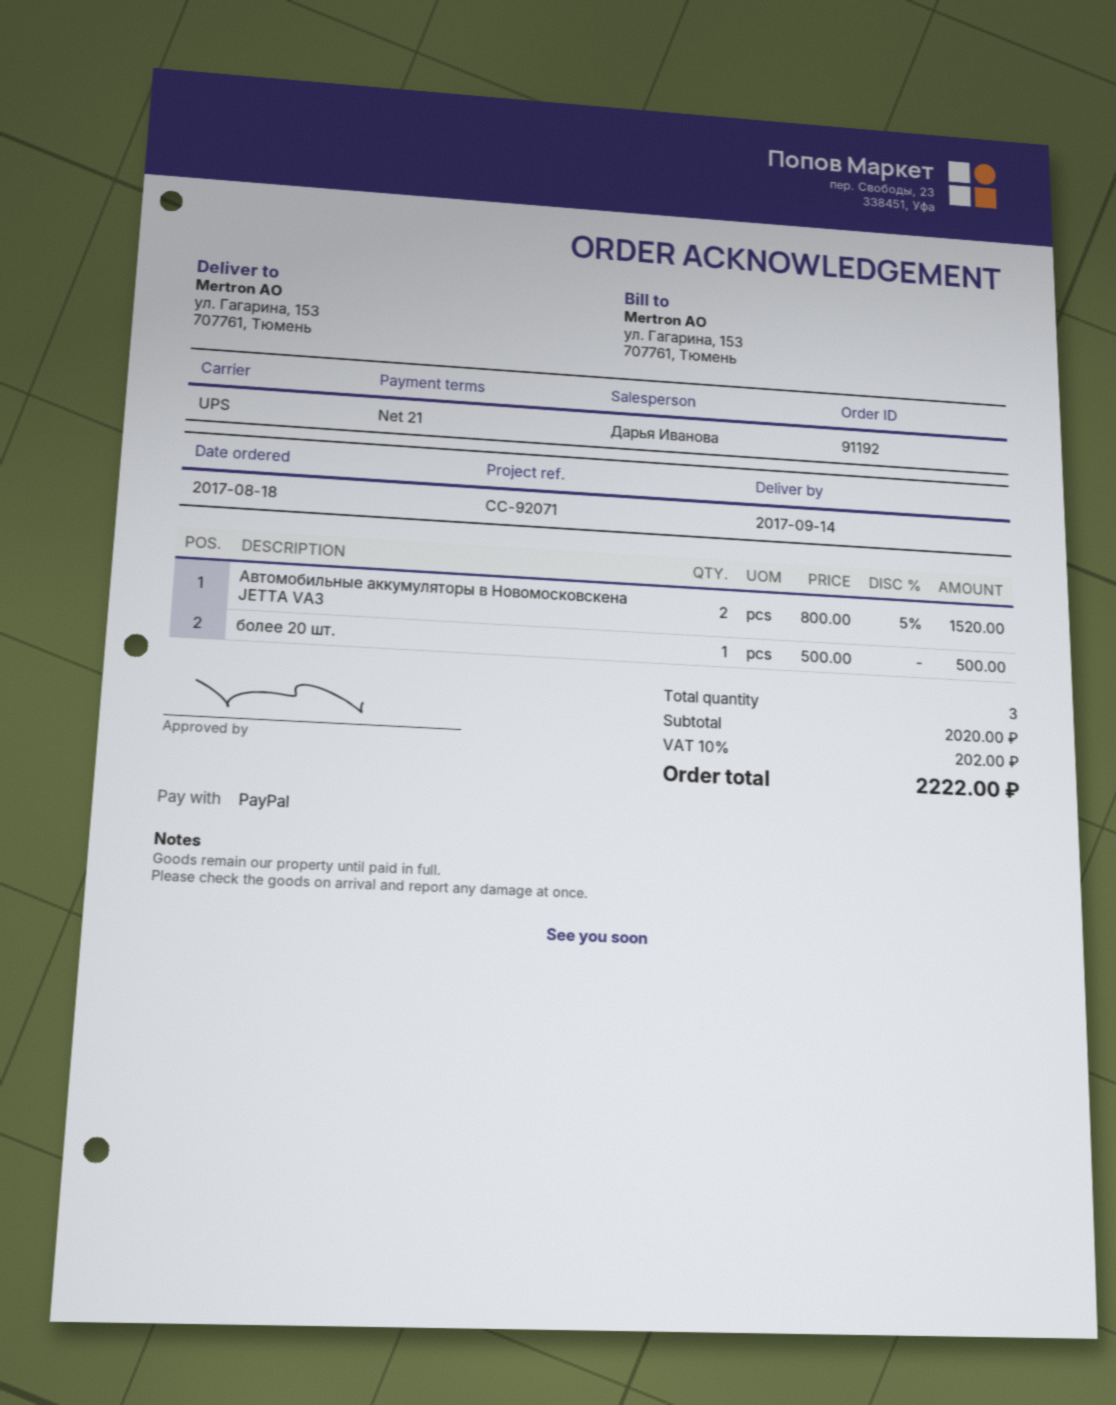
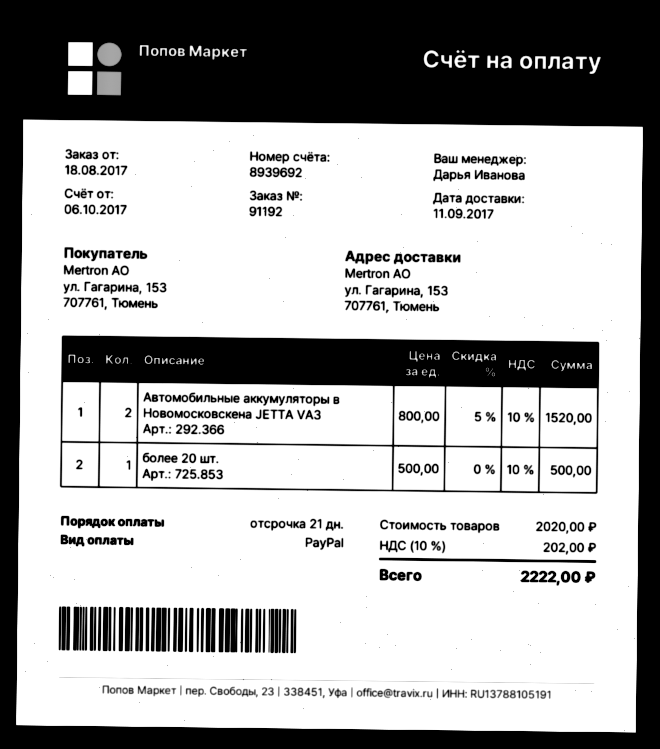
delivery date: 2017-09-14 -> 2017-09-11

